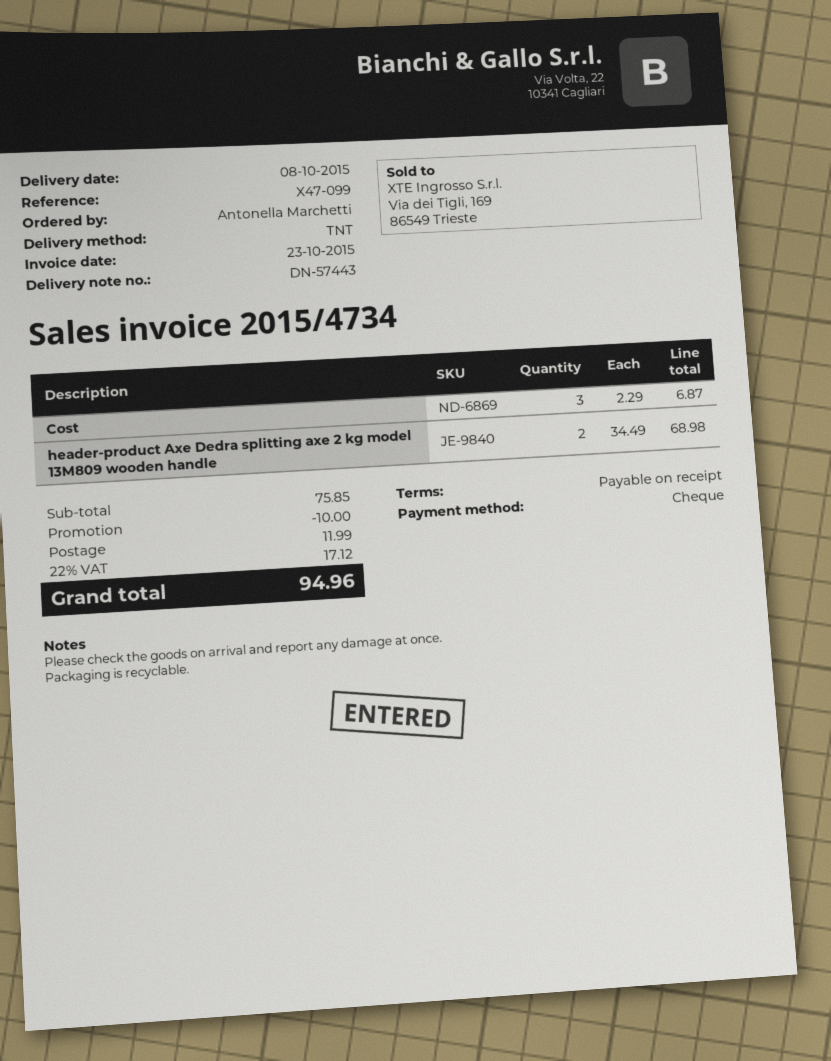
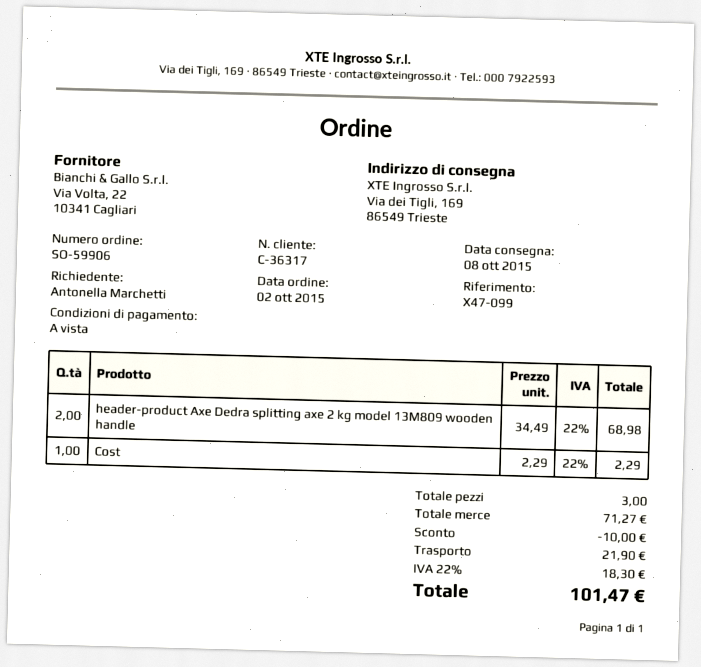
Cost: 3 x 2.29 = 6.87 -> 1 x 2.29 = 2.29
subtotal: 75.85 -> 71.27
shipping: 11.99 -> 21.90
tax: 22% = 17.12 -> 22% = 18.30
total: 94.96 -> 101.47

